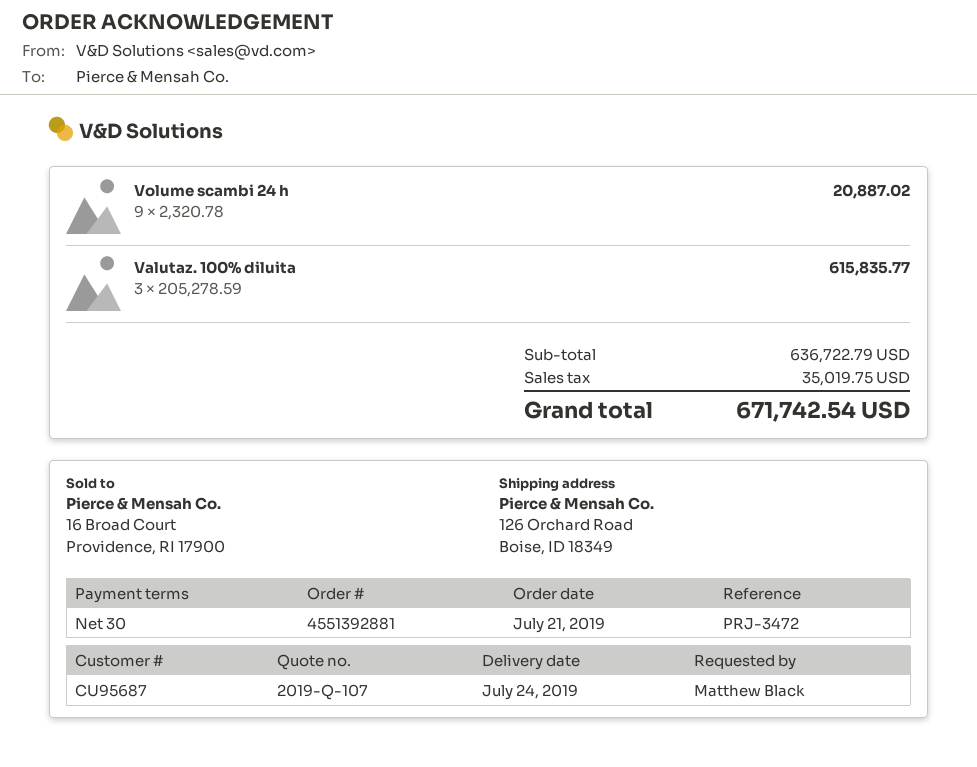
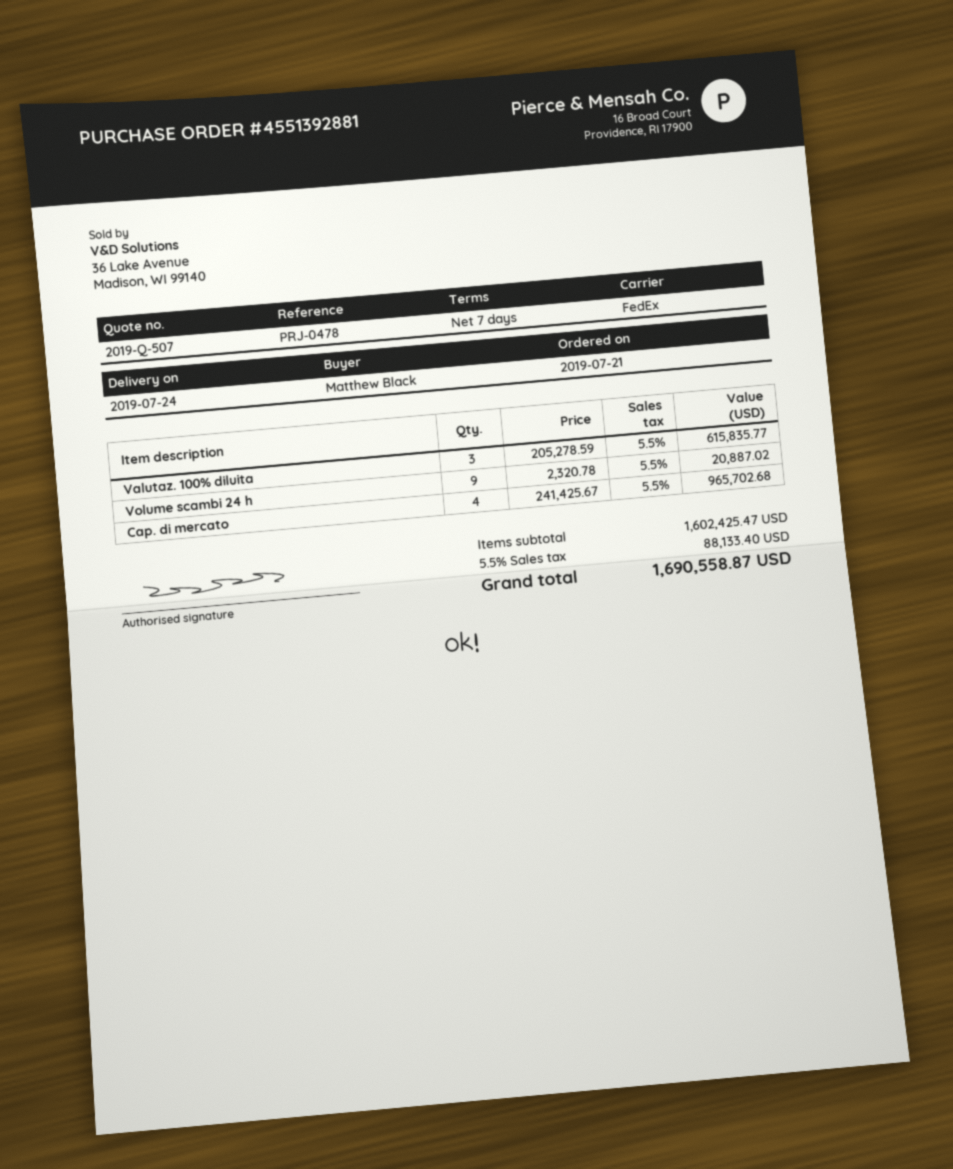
quote number: 2019-Q-107 -> 2019-Q-507
payment terms: 30 days -> 7 days
reference: PRJ-3472 -> PRJ-0478
Cap. di mercato: none -> 4 x 241425.67 = 965702.68
subtotal: 636722.79 -> 1602425.47
tax: 35019.75 -> 88133.40
total: 671742.54 -> 1690558.87

